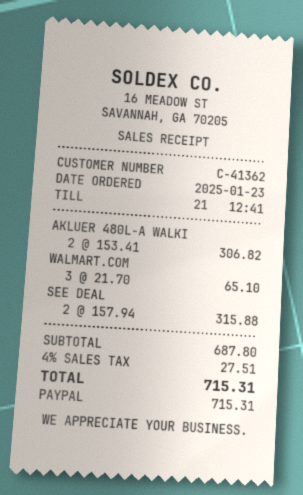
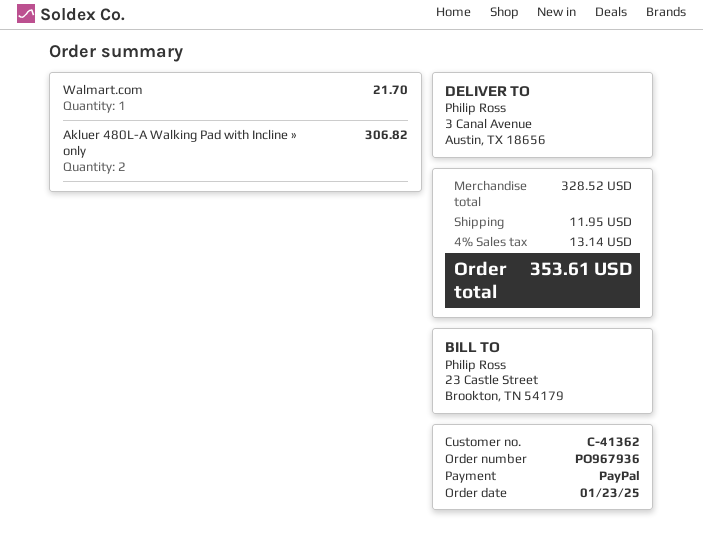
WALMART.COM: 3 for 65.10 -> 1 for 21.70
SEE DEAL: 2 for 315.88 -> none
subtotal: 687.80 -> 328.52
shipping: none -> 11.95
tax: 4% = 27.51 -> 4% = 13.14
total: 715.31 -> 353.61

